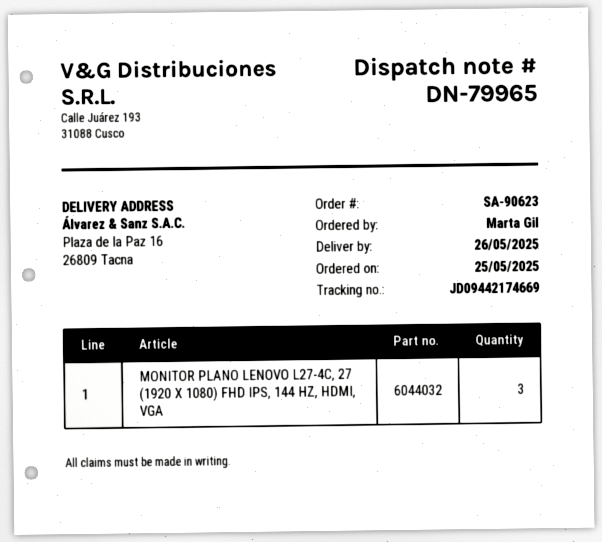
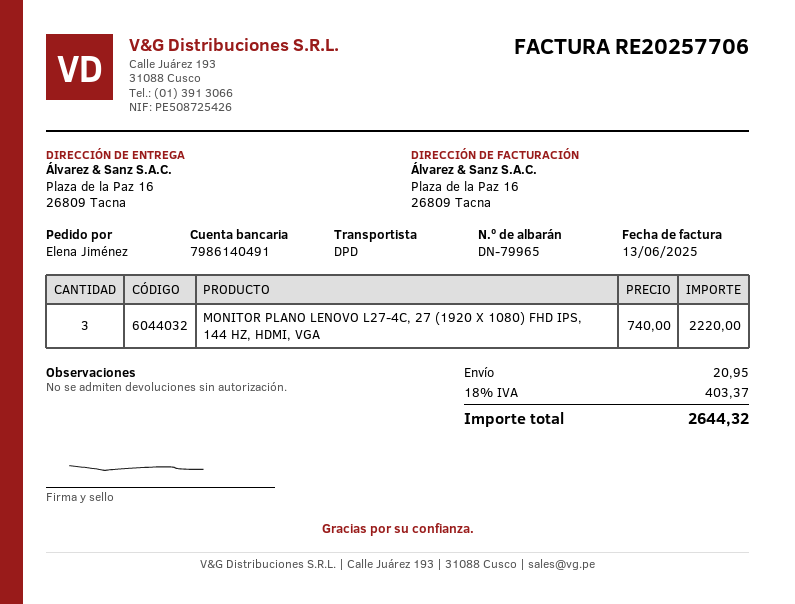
ordered by: Marta Gil -> Elena Jiménez

